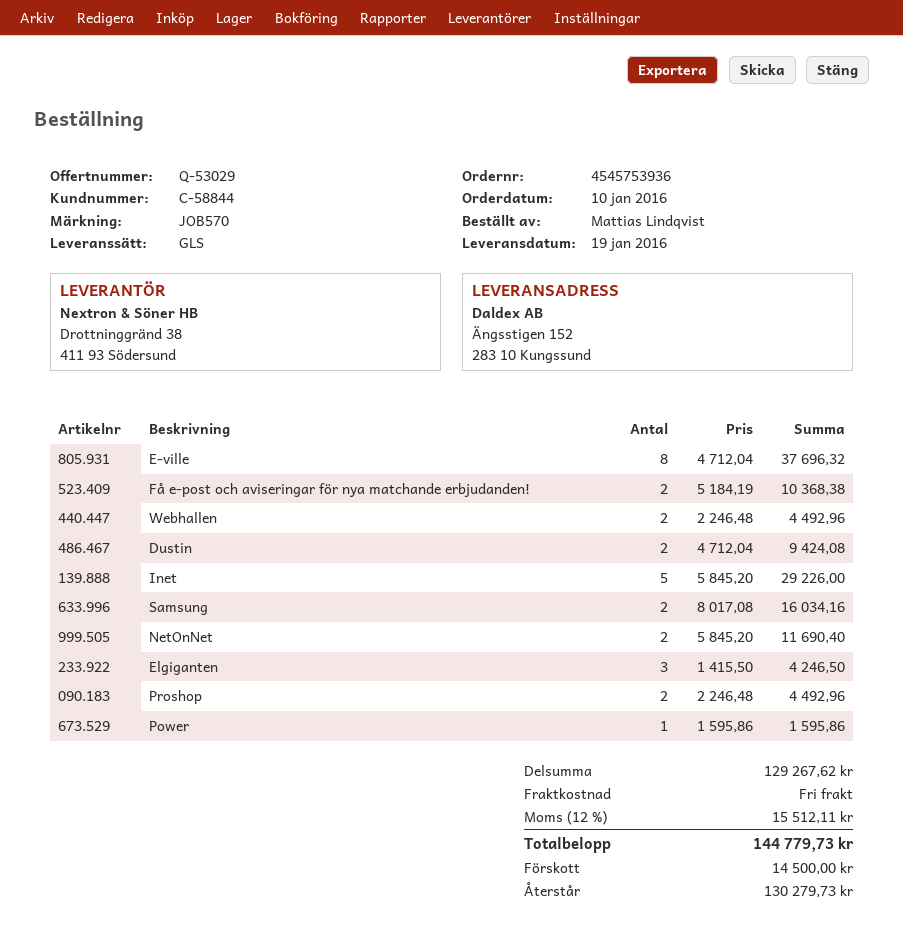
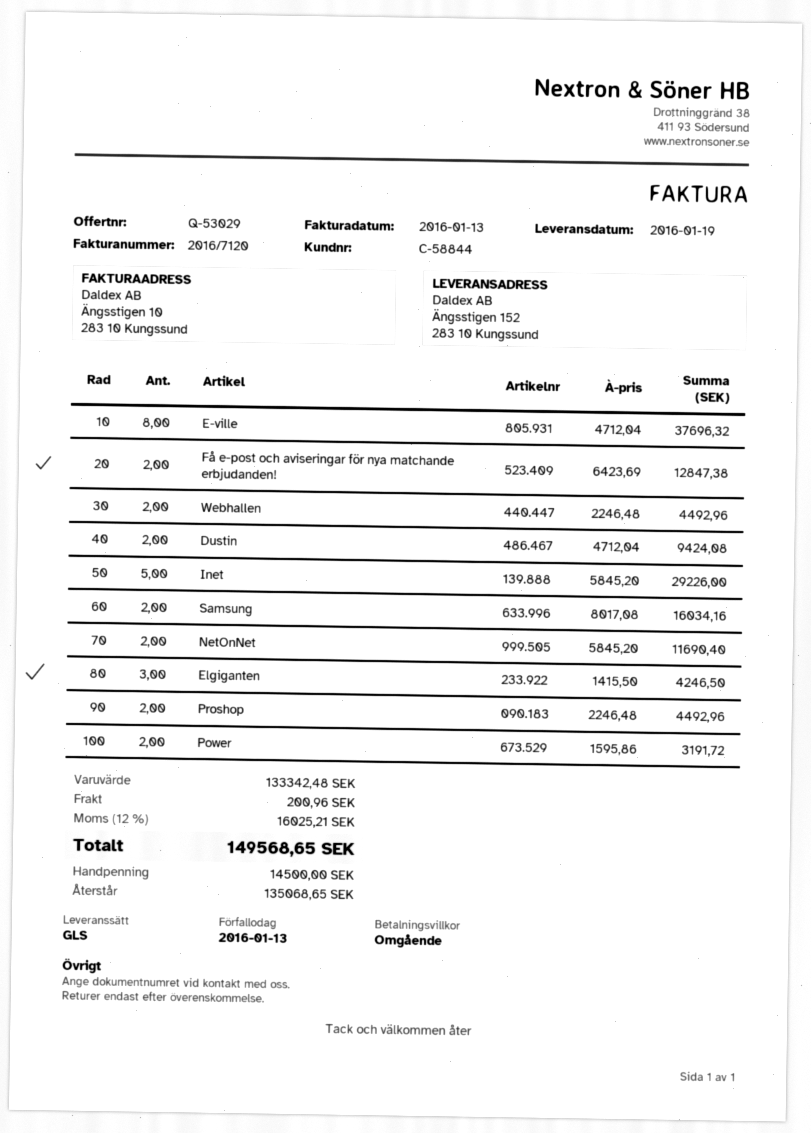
Få e-post och aviseringar för nya matchande erbjudanden!: 2 x 5184.19 = 10368.38 -> 2 x 6423.69 = 12847.38
Power: 1 x 1595.86 = 1595.86 -> 2 x 1595.86 = 3191.72
subtotal: 129267.62 -> 133342.48
shipping: 0.00 -> 200.96
tax: 12% = 15512.11 -> 12% = 16025.21
total: 144779.73 -> 149568.65
balance: 130279.73 -> 135068.65

